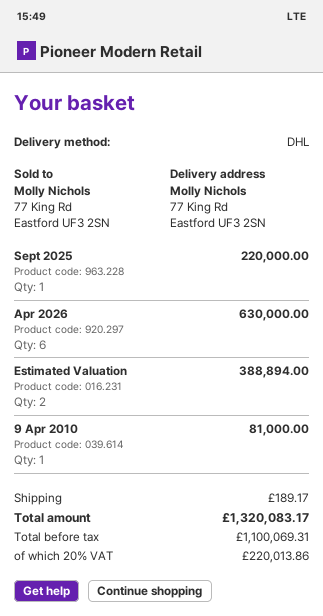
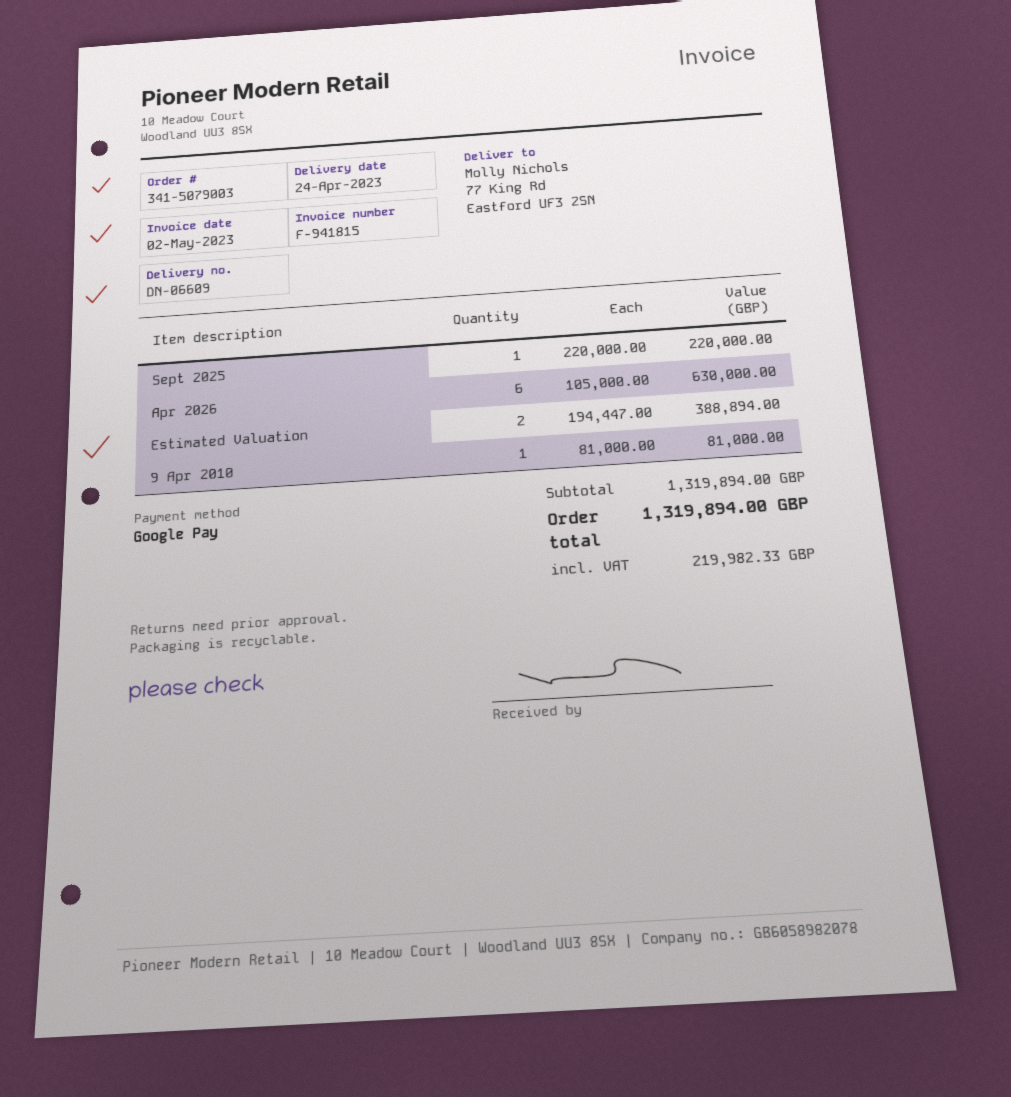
shipping: 189.17 -> none
tax: 220013.86 -> 219982.33
total: 1320083.17 -> 1319894.00

